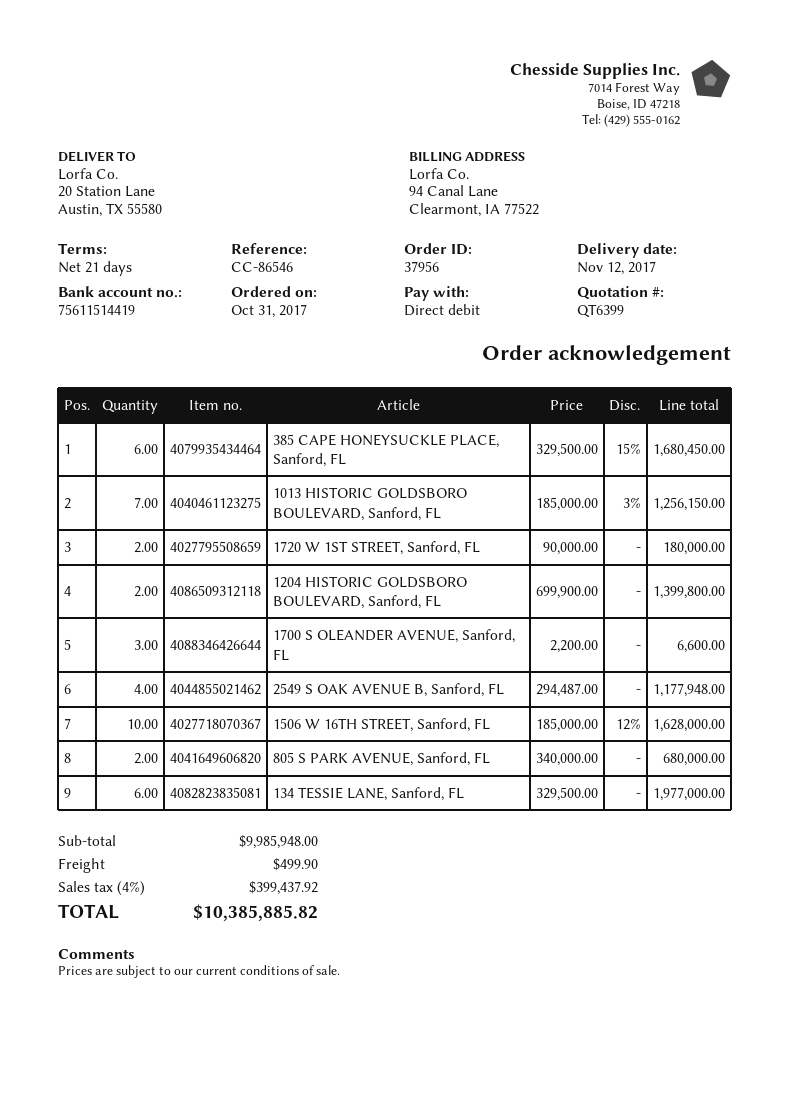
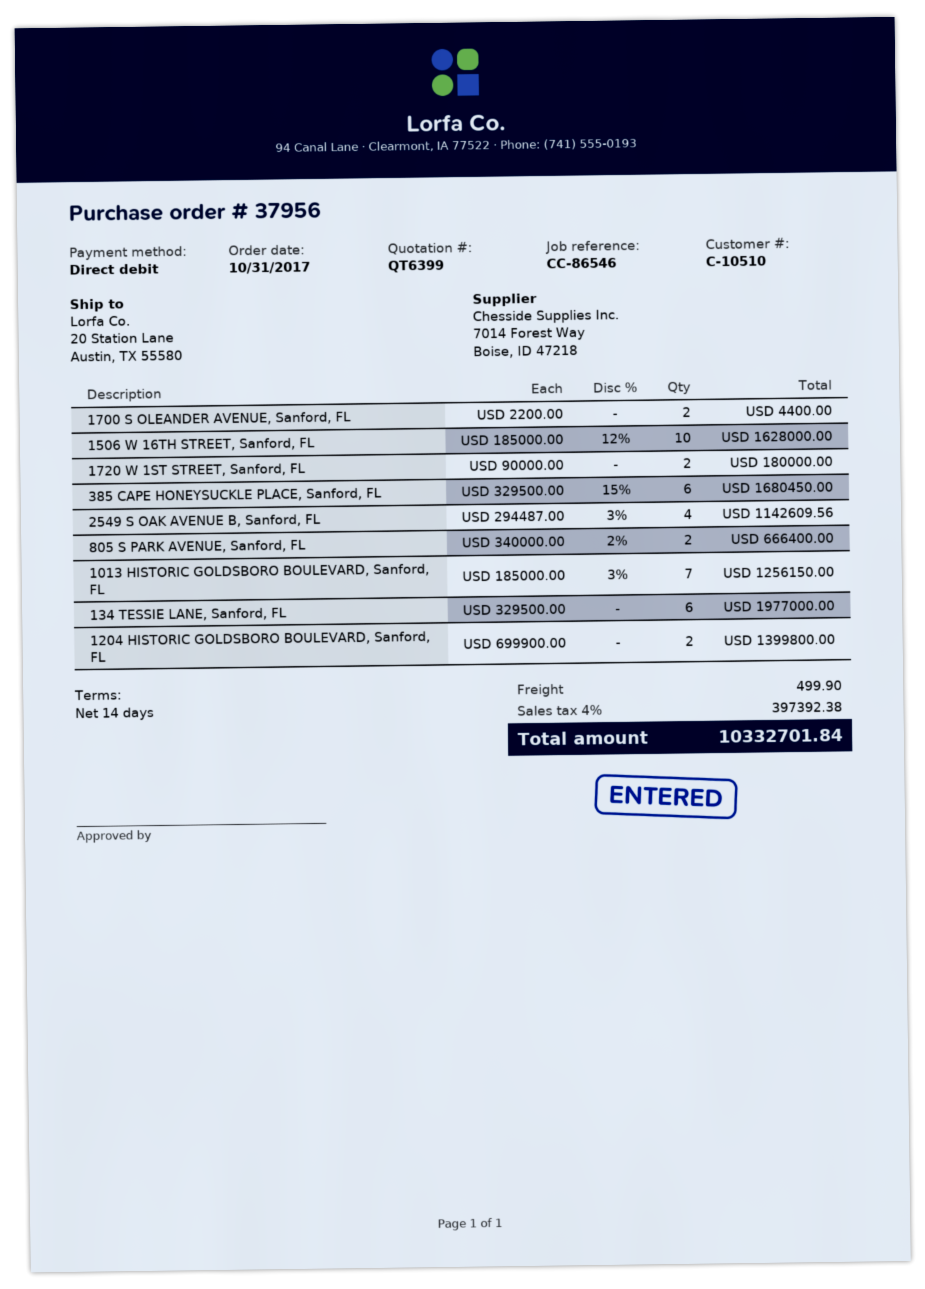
payment terms: 21 days -> 14 days
1700 S OLEANDER AVENUE, Sanford, FL: 3 x 2200.00 = 6600.00 -> 2 x 2200.00 = 4400.00
2549 S OAK AVENUE B, Sanford, FL: 4 x 294487.00 = 1177948.00 -> 4 x 294487.00 - 3% = 1142609.56
805 S PARK AVENUE, Sanford, FL: 2 x 340000.00 = 680000.00 -> 2 x 340000.00 - 2% = 666400.00
tax: 4% = 399437.92 -> 4% = 397392.38
total: 10385885.82 -> 10332701.84

